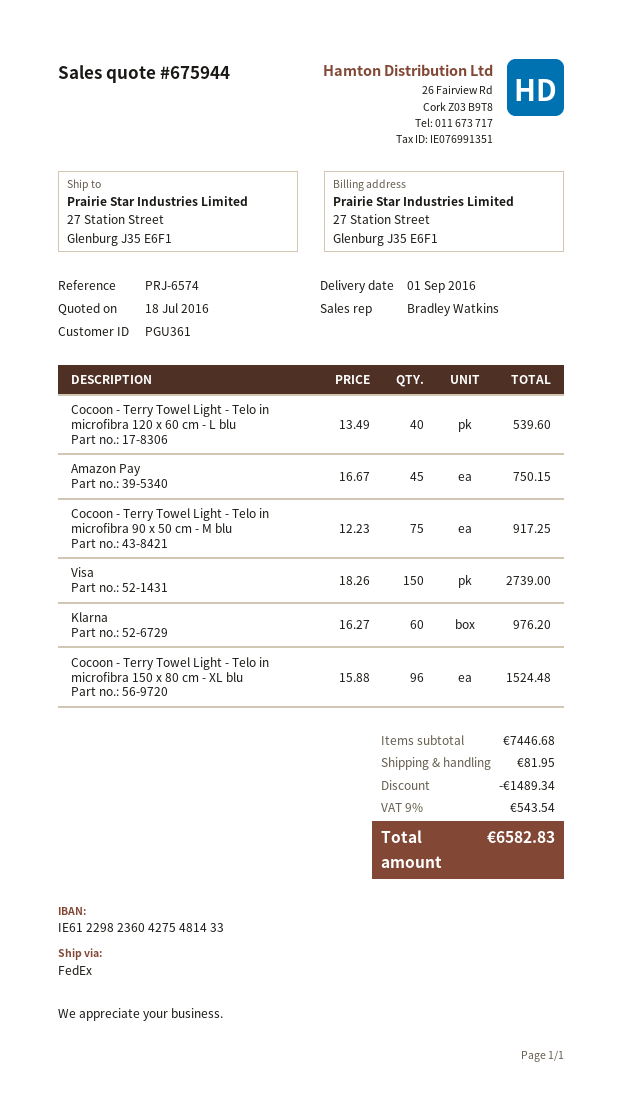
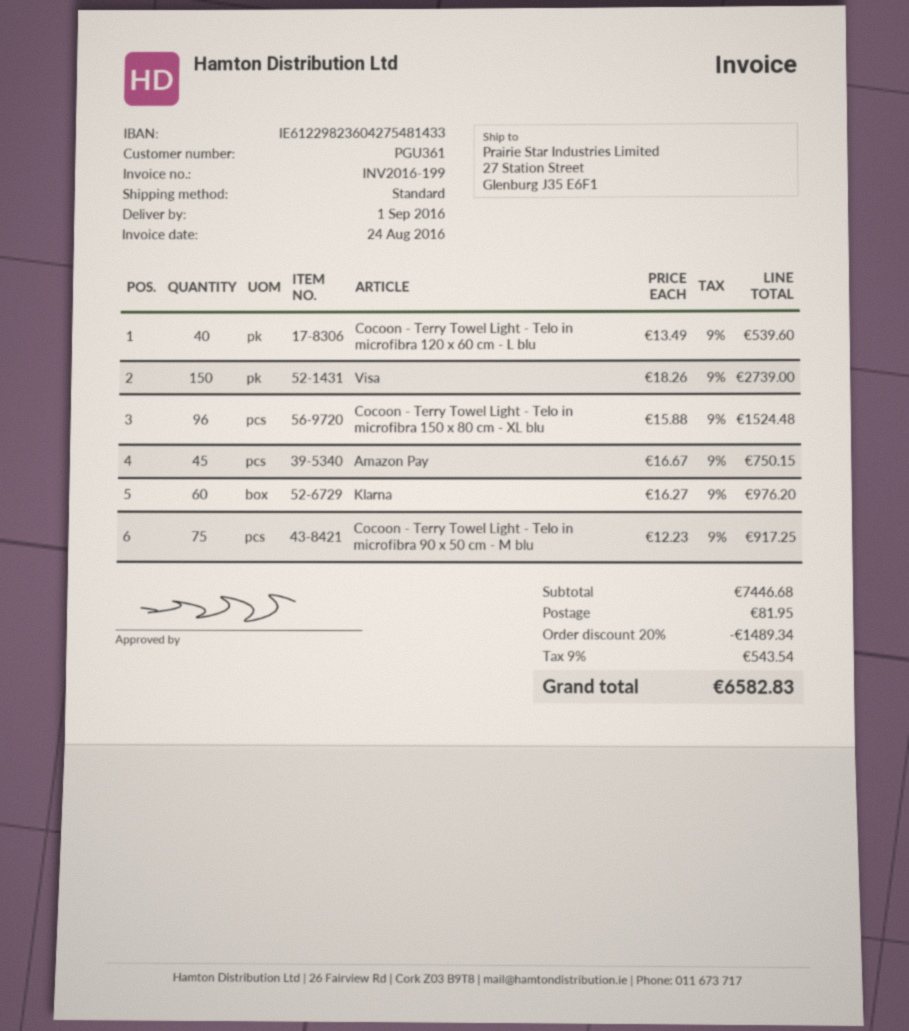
shipping method: FedEx -> standard

